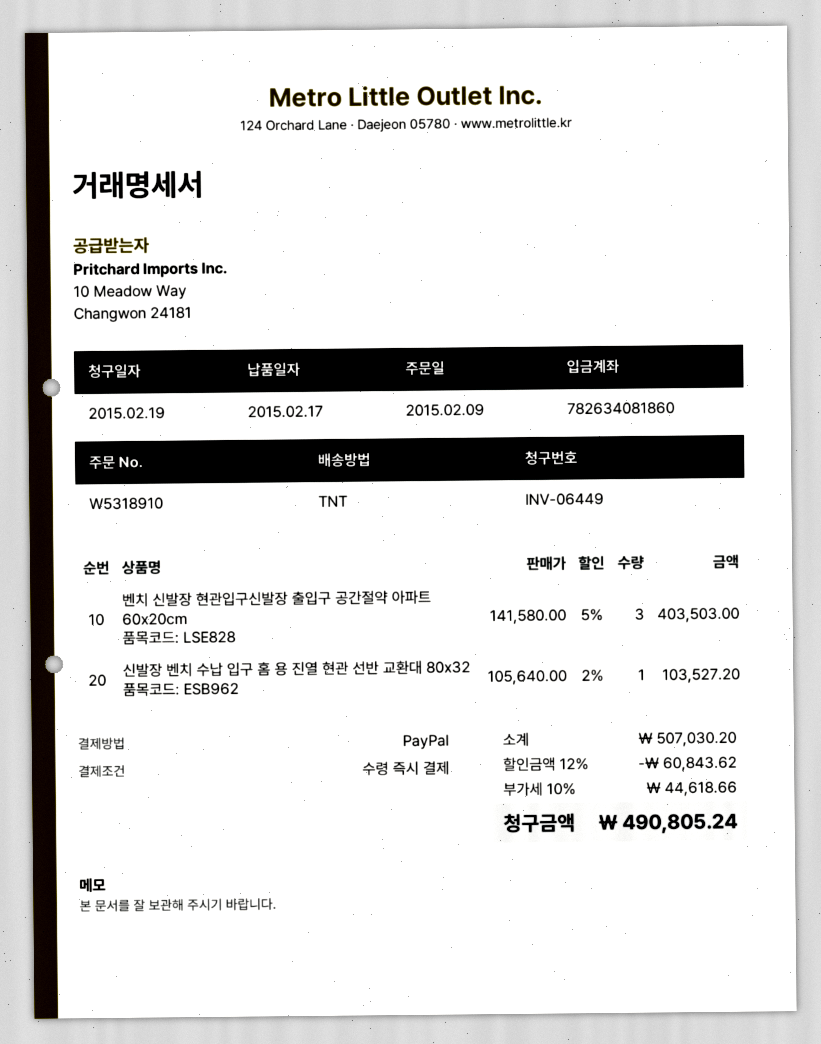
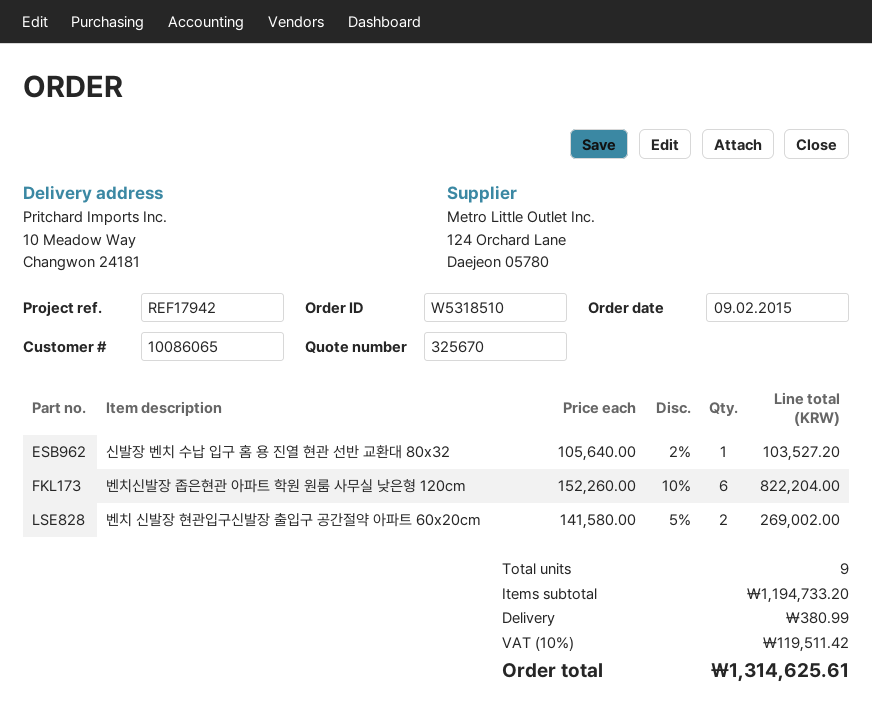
order number: W5318910 -> W5318510
벤치 신발장 현관입구신발장 출입구 공간절약 아파트 60x20cm: 3 x 141580.00 - 5% = 403503.00 -> 2 x 141580.00 - 5% = 269002.00
벤치신발장 좁은현관 아파트 학원 원룸 사무실 낮은형 120cm: none -> 6 x 152260.00 - 10% = 822204.00
subtotal: 507030.20 -> 1194733.20
discount: 12% = 60843.62 -> none
shipping: none -> 380.99
tax: 10% = 44618.66 -> 10% = 119511.42
total: 490805.24 -> 1314625.61

